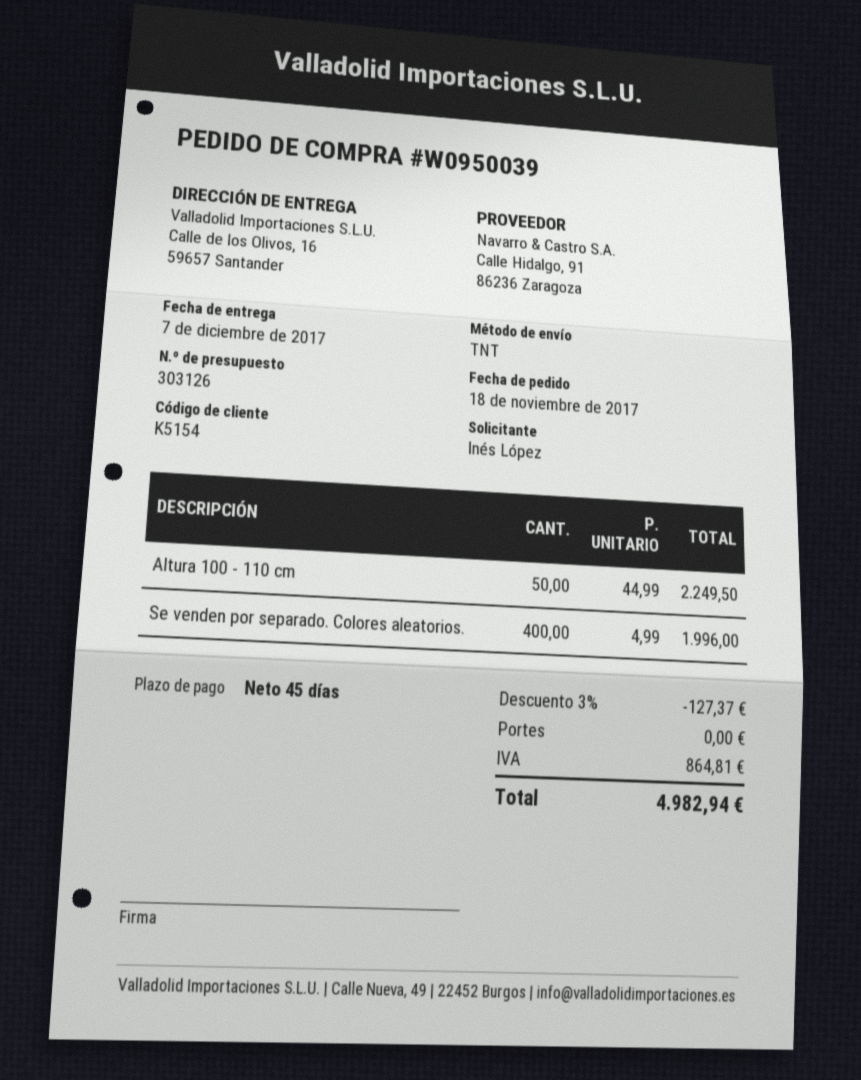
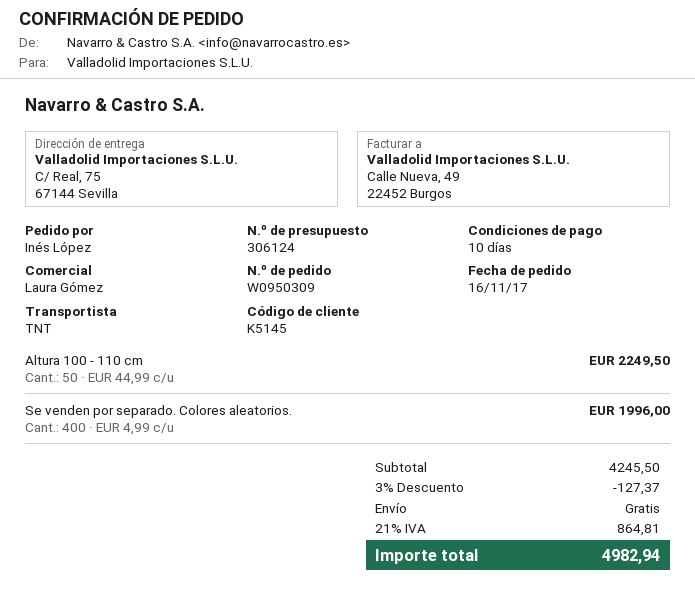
quote number: 303126 -> 306124
order number: W0950039 -> W0950309
order date: 2017-11-18 -> 2017-11-16
payment terms: 45 days -> 10 days
customer number: K5154 -> K5145
ship to: Calle de los Olivos, 16, 59657 Santander -> C/ Real, 75, 67144 Sevilla

